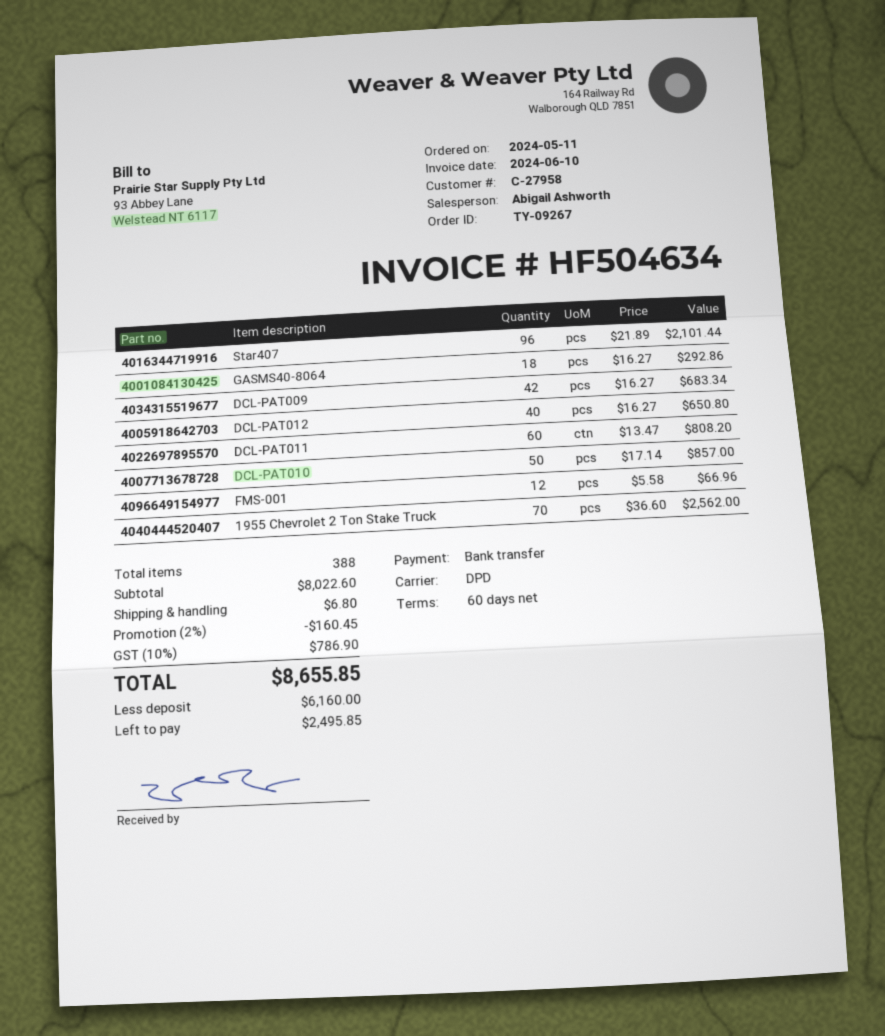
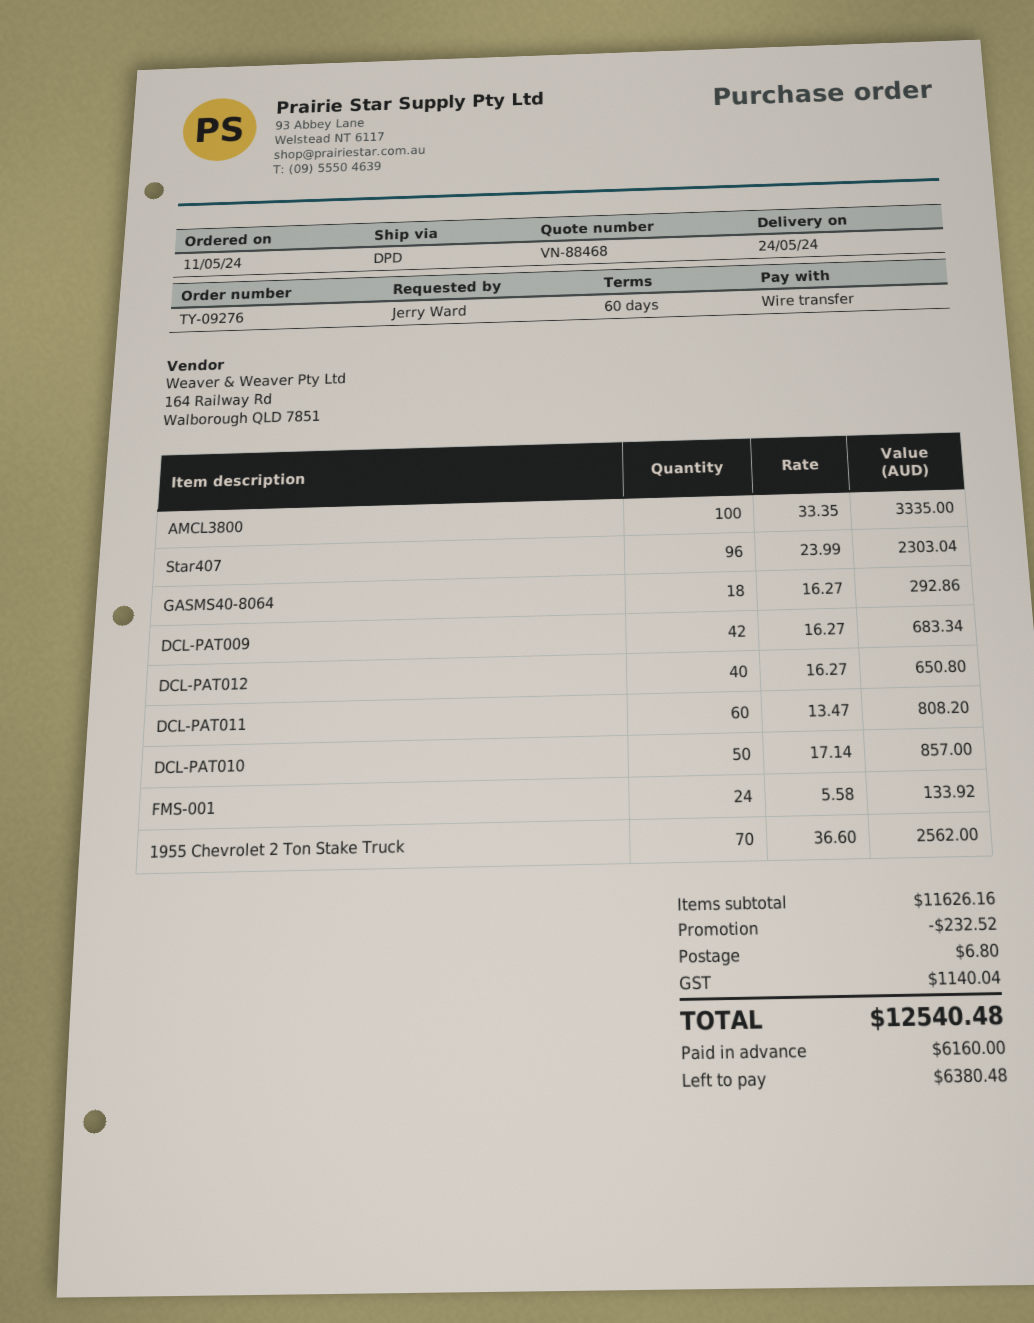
order number: TY-09267 -> TY-09276
Star407: 96 x 21.89 = 2101.44 -> 96 x 23.99 = 2303.04
FMS-001: 12 x 5.58 = 66.96 -> 24 x 5.58 = 133.92
AMCL3800: none -> 100 x 33.35 = 3335.00
subtotal: 8022.60 -> 11626.16
discount: 160.45 -> 232.52
tax: 786.90 -> 1140.04
total: 8655.85 -> 12540.48
balance: 2495.85 -> 6380.48

